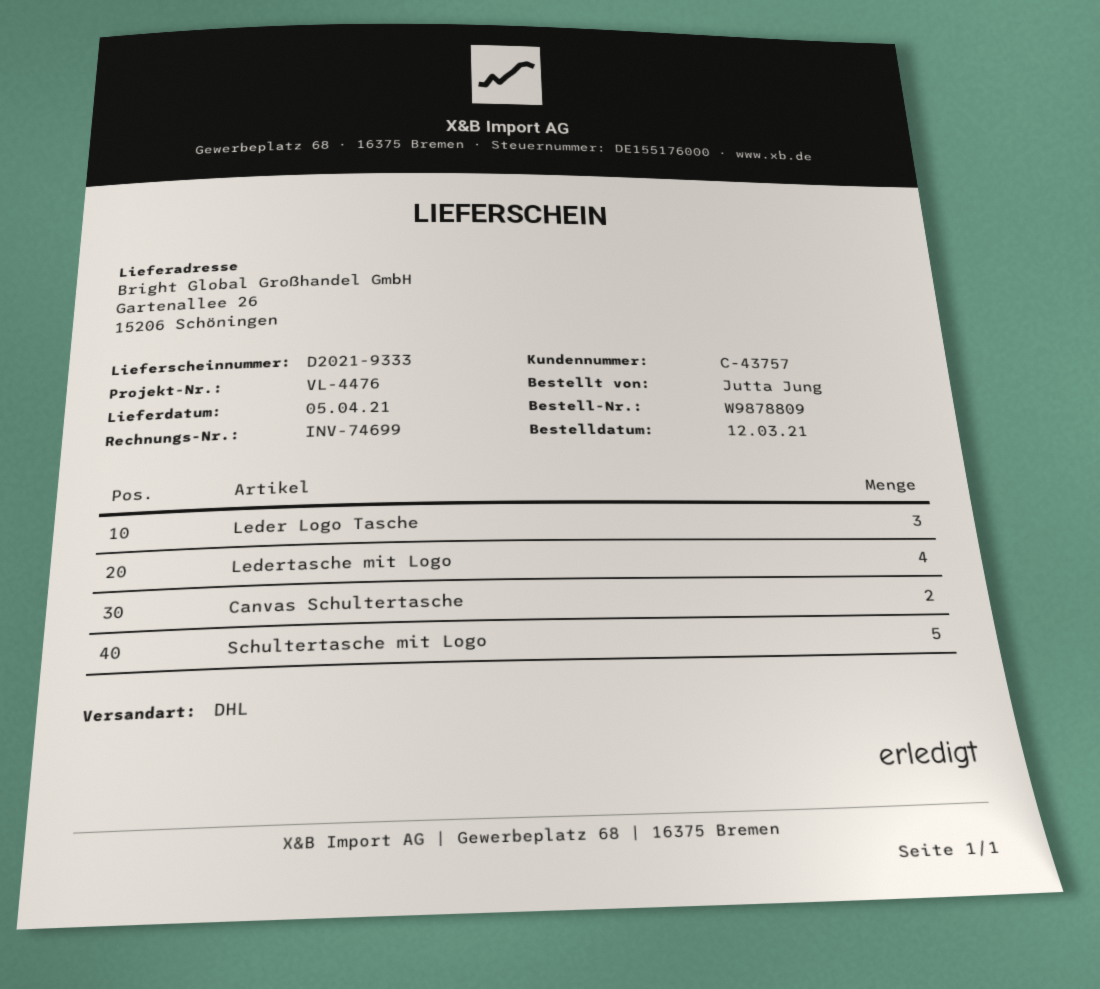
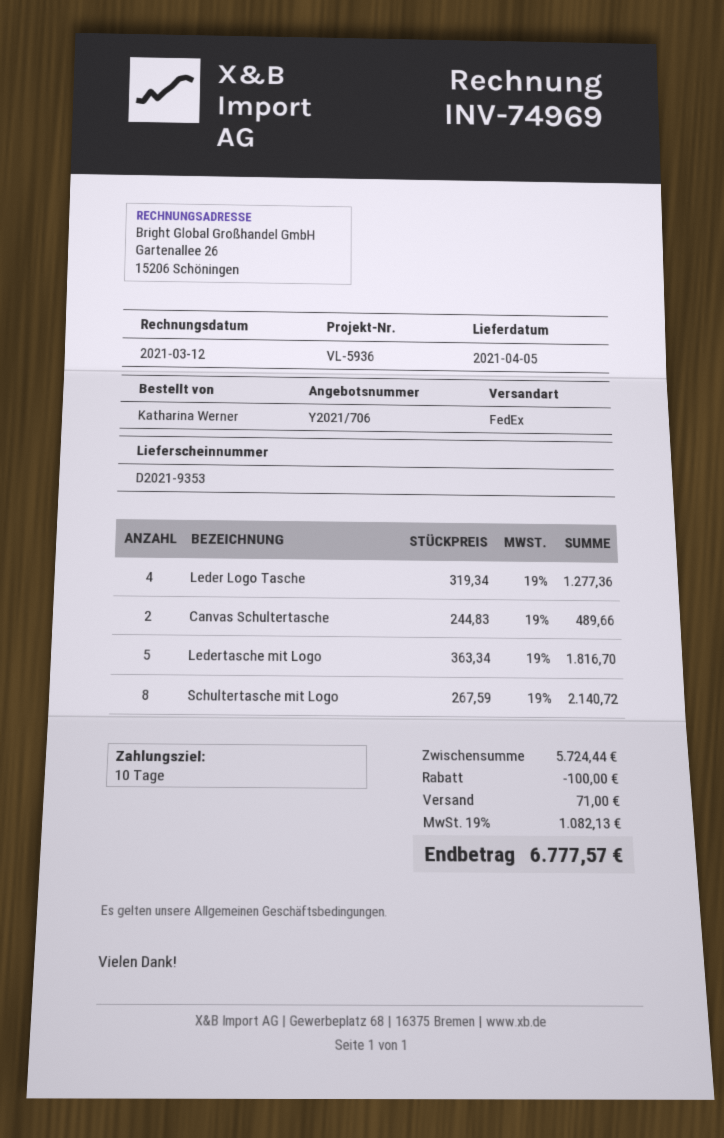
delivery note number: D2021-9333 -> D2021-9353
invoice number: INV-74699 -> INV-74969
reference: VL-4476 -> VL-5936
ordered by: Jutta Jung -> Katharina Werner
shipping method: DHL -> FedEx
Leder Logo Tasche: 3 -> 4
Ledertasche mit Logo: 4 -> 5
Schultertasche mit Logo: 5 -> 8

